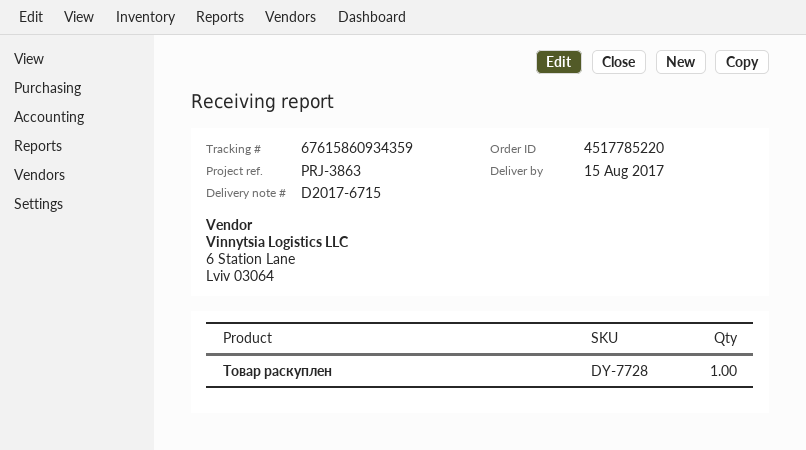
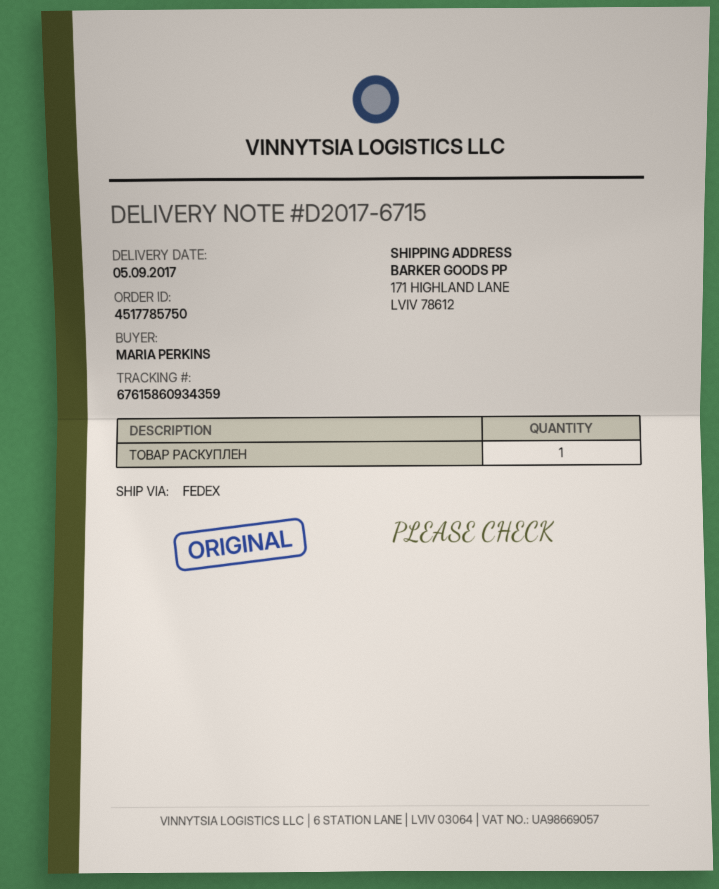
order number: 4517785220 -> 4517785750
delivery date: 2017-08-15 -> 2017-09-05

